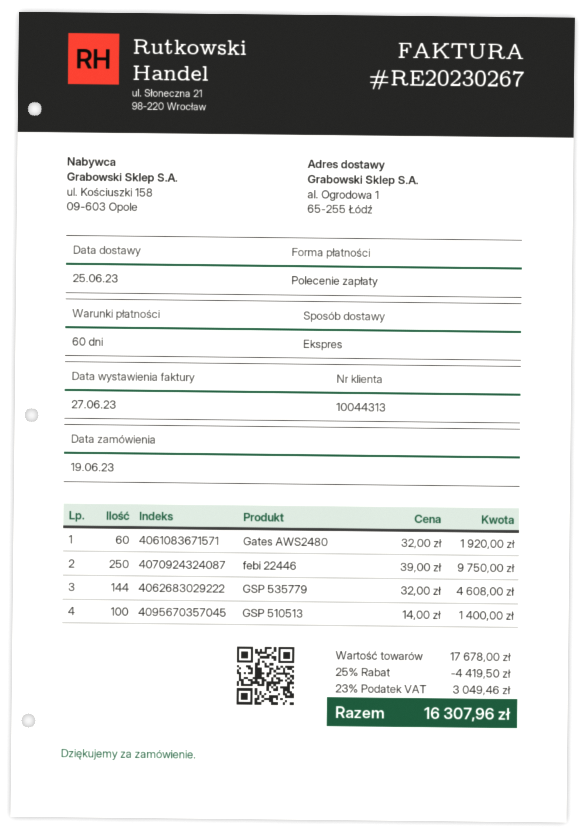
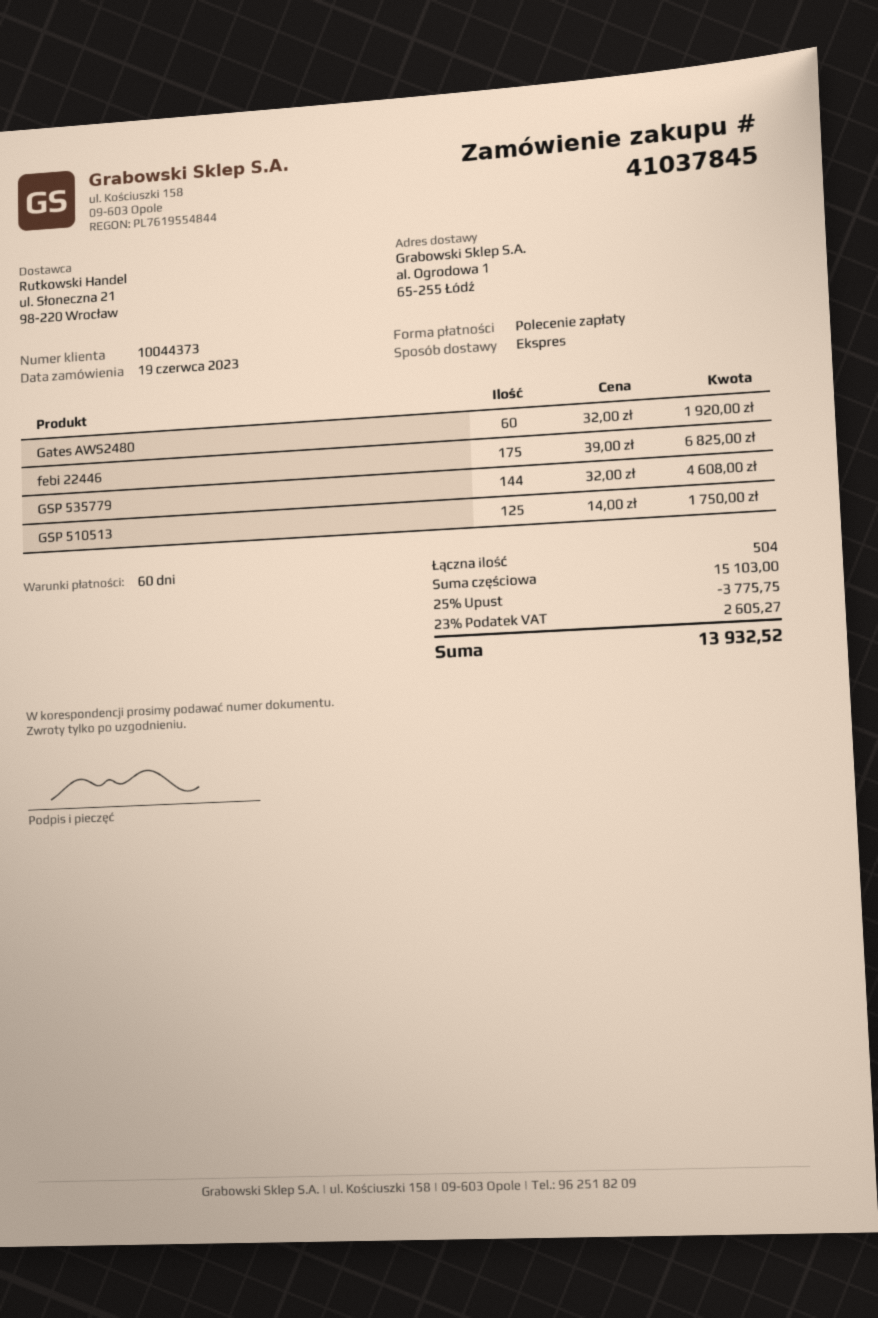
customer number: 10044313 -> 10044373
febi 22446: 250 x 39.00 = 9750.00 -> 175 x 39.00 = 6825.00
GSP 510513: 100 x 14.00 = 1400.00 -> 125 x 14.00 = 1750.00
subtotal: 17678.00 -> 15103.00
discount: 25% = 4419.50 -> 25% = 3775.75
tax: 23% = 3049.46 -> 23% = 2605.27
total: 16307.96 -> 13932.52

